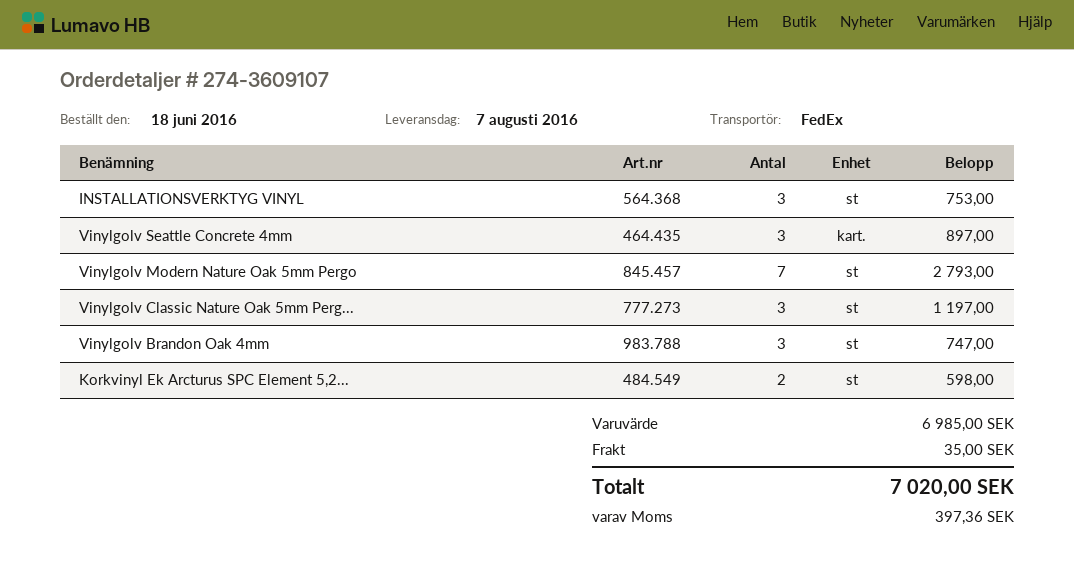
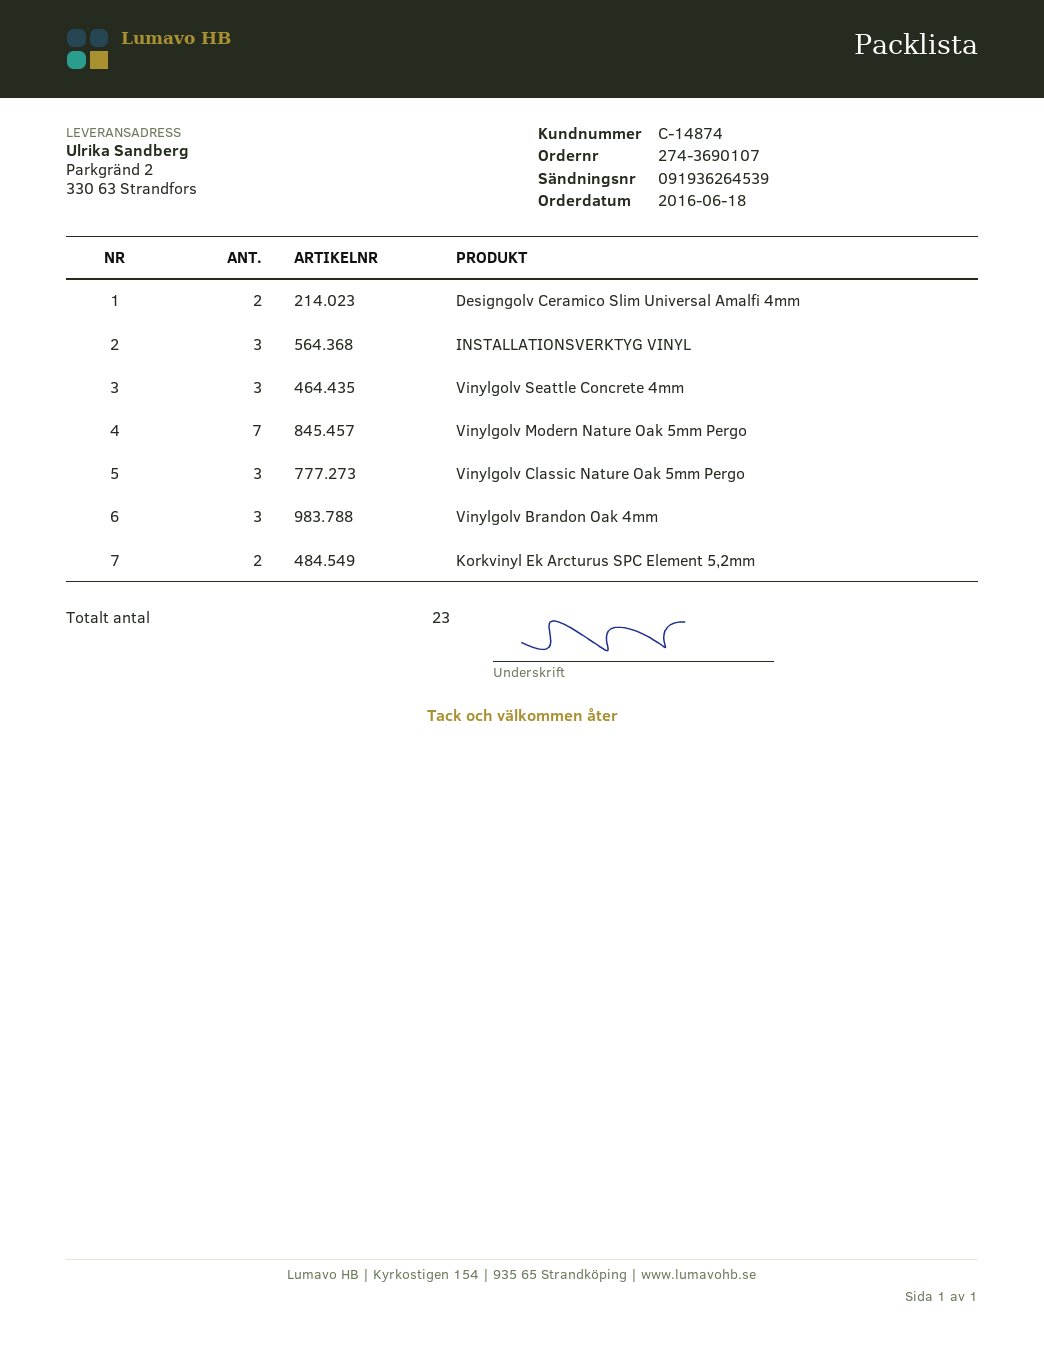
order number: 274-3609107 -> 274-3690107
Designgolv Ceramico Slim Universal Amalfi 4mm: none -> 2

